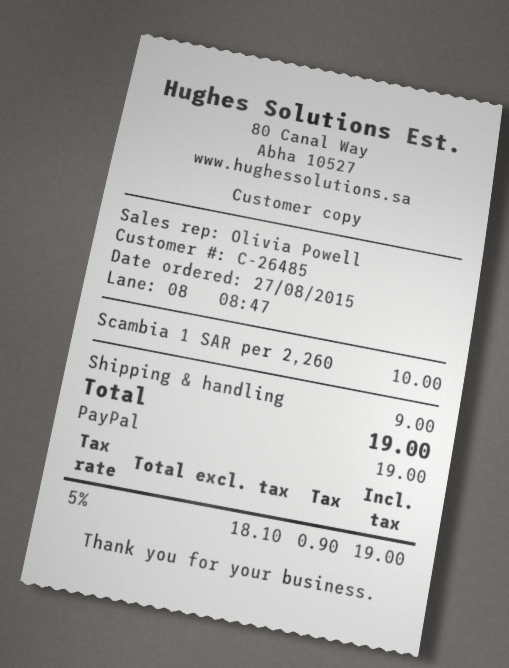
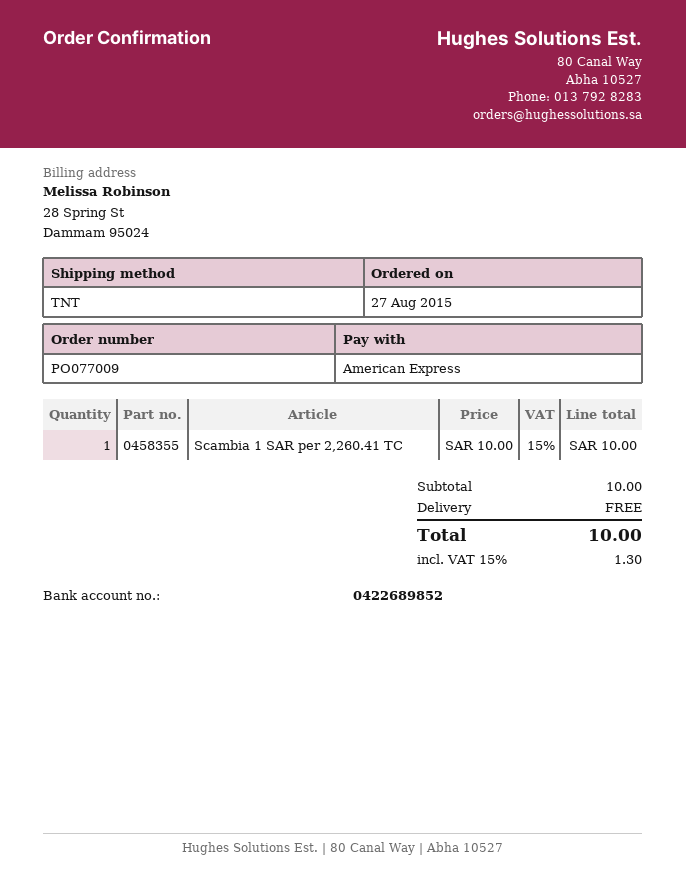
payment method: PayPal -> American Express
shipping: 9.00 -> 0.00
tax: 5% = 0.90 -> 15% = 1.30
total: 19.00 -> 10.00

